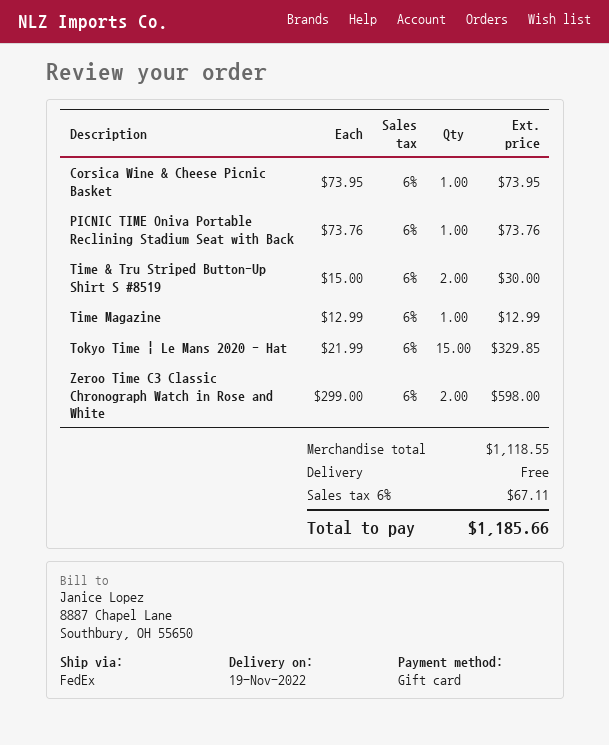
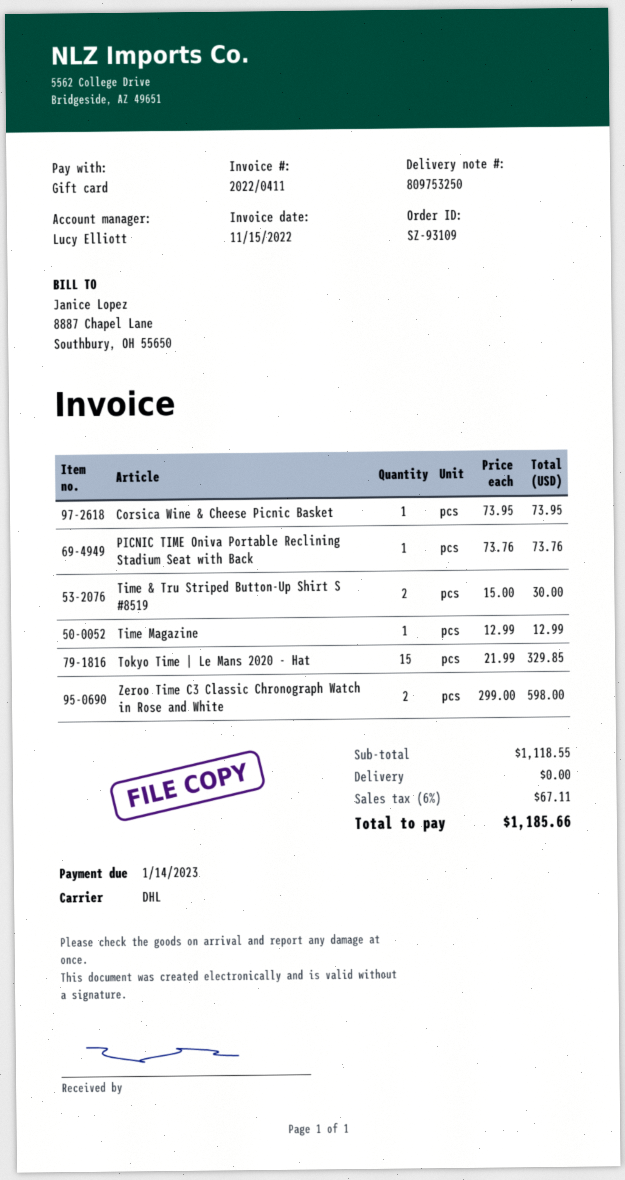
shipping method: FedEx -> DHL

